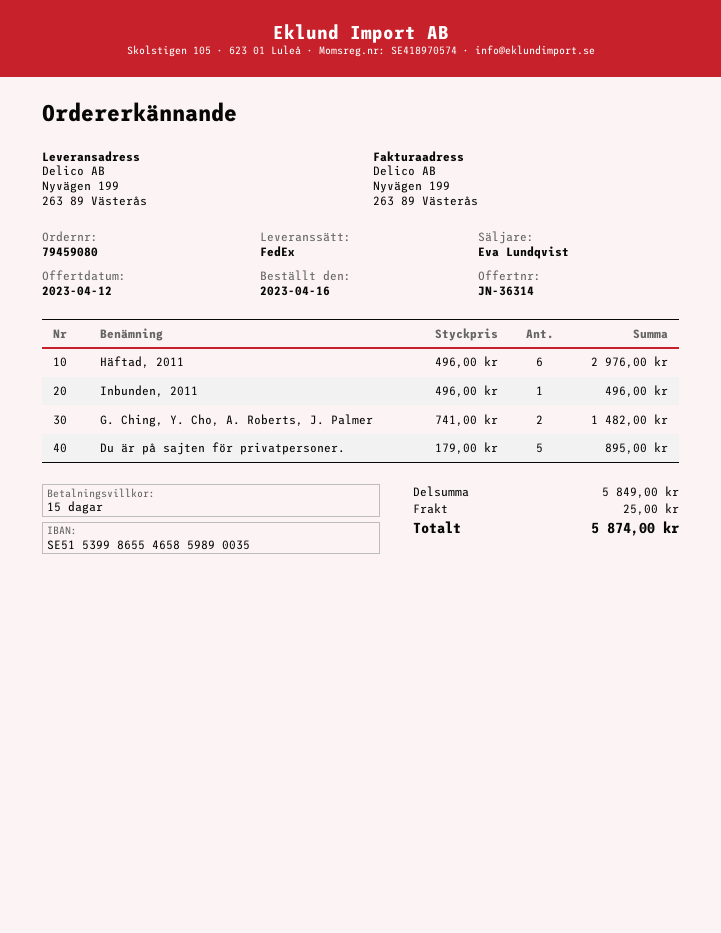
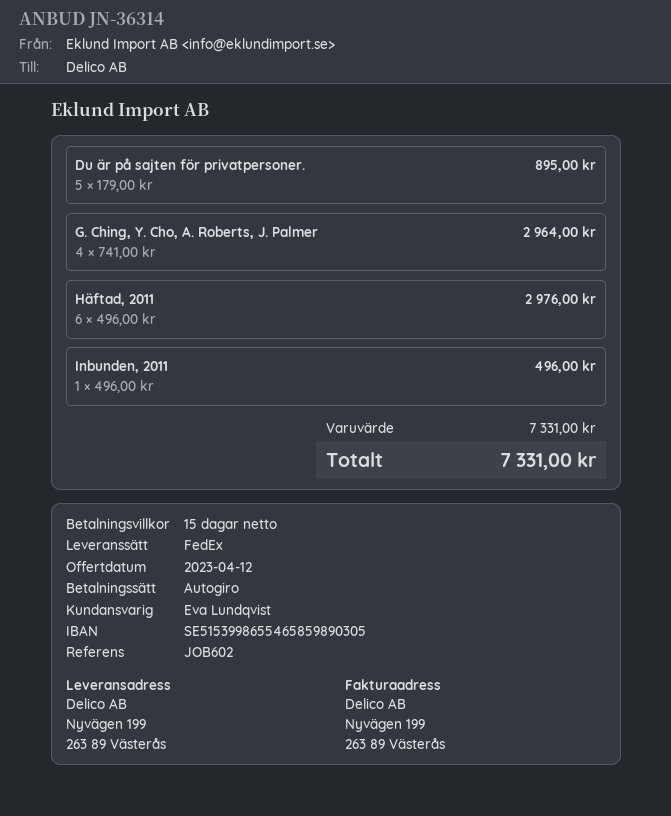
bank account: SE5153998655465859890035 -> SE5153998655465859890305
G. Ching, Y. Cho, A. Roberts, J. Palmer: 2 x 741.00 = 1482.00 -> 4 x 741.00 = 2964.00
subtotal: 5849.00 -> 7331.00
shipping: 25.00 -> none
total: 5874.00 -> 7331.00

